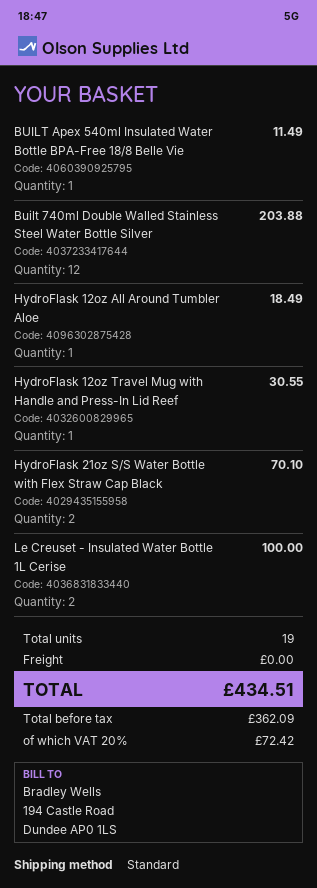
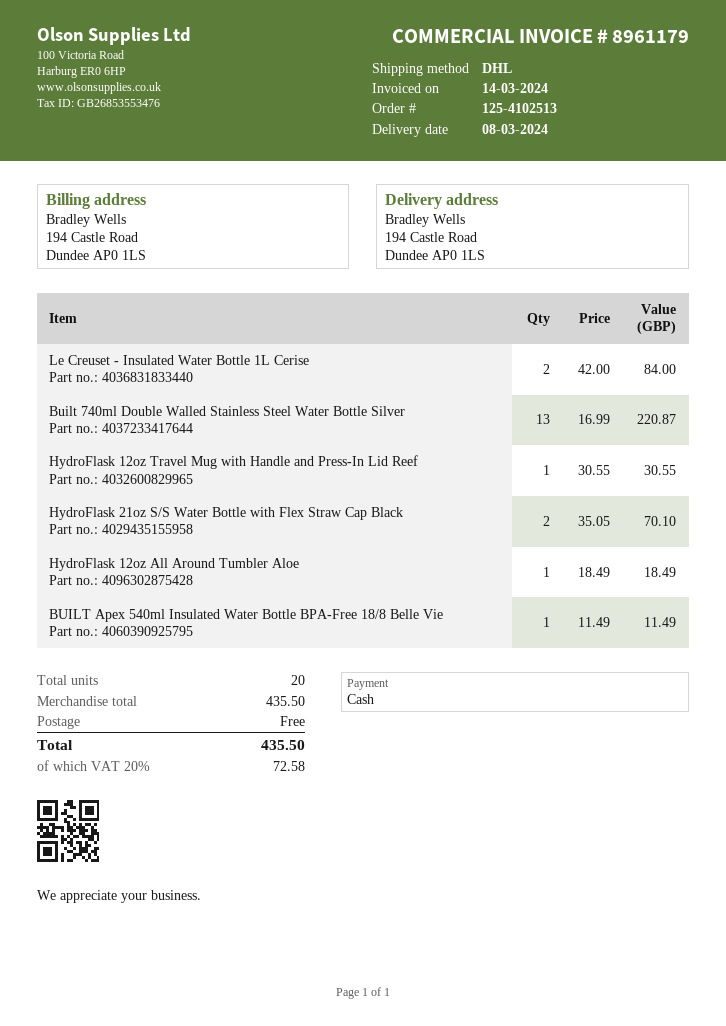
shipping method: standard -> DHL
Built 740ml Double Walled Stainless Steel Water Bottle Silver: 12 for 203.88 -> 13 for 220.87
Le Creuset - Insulated Water Bottle 1L Cerise: 2 for 100.00 -> 2 for 84.00
total quantity: 19 -> 20
tax: 20% = 72.42 -> 20% = 72.58
total: 434.51 -> 435.50

